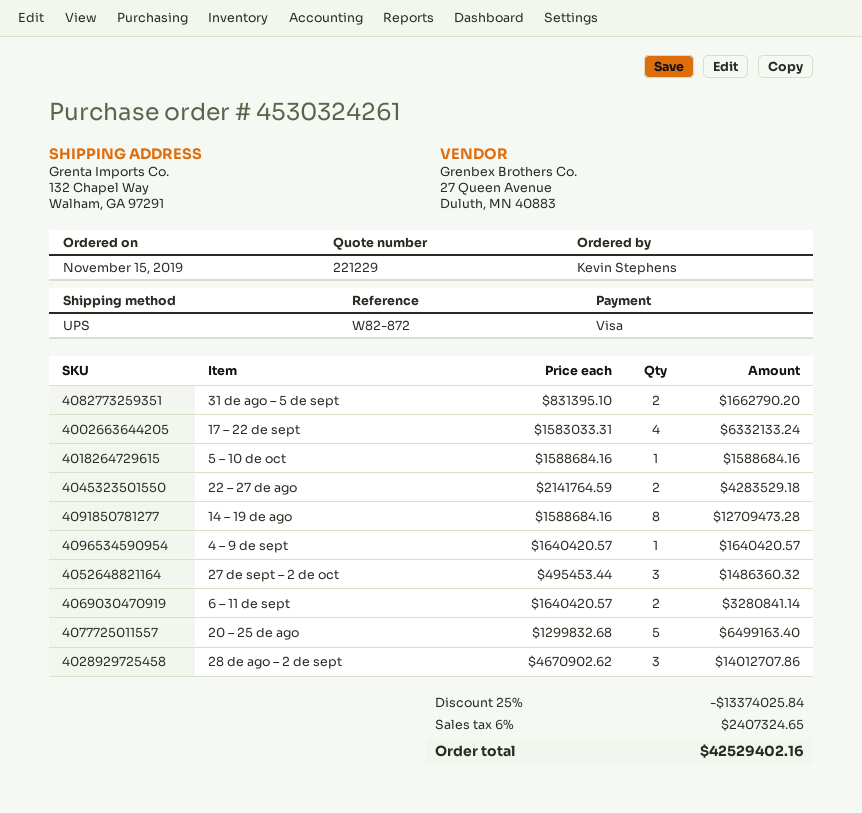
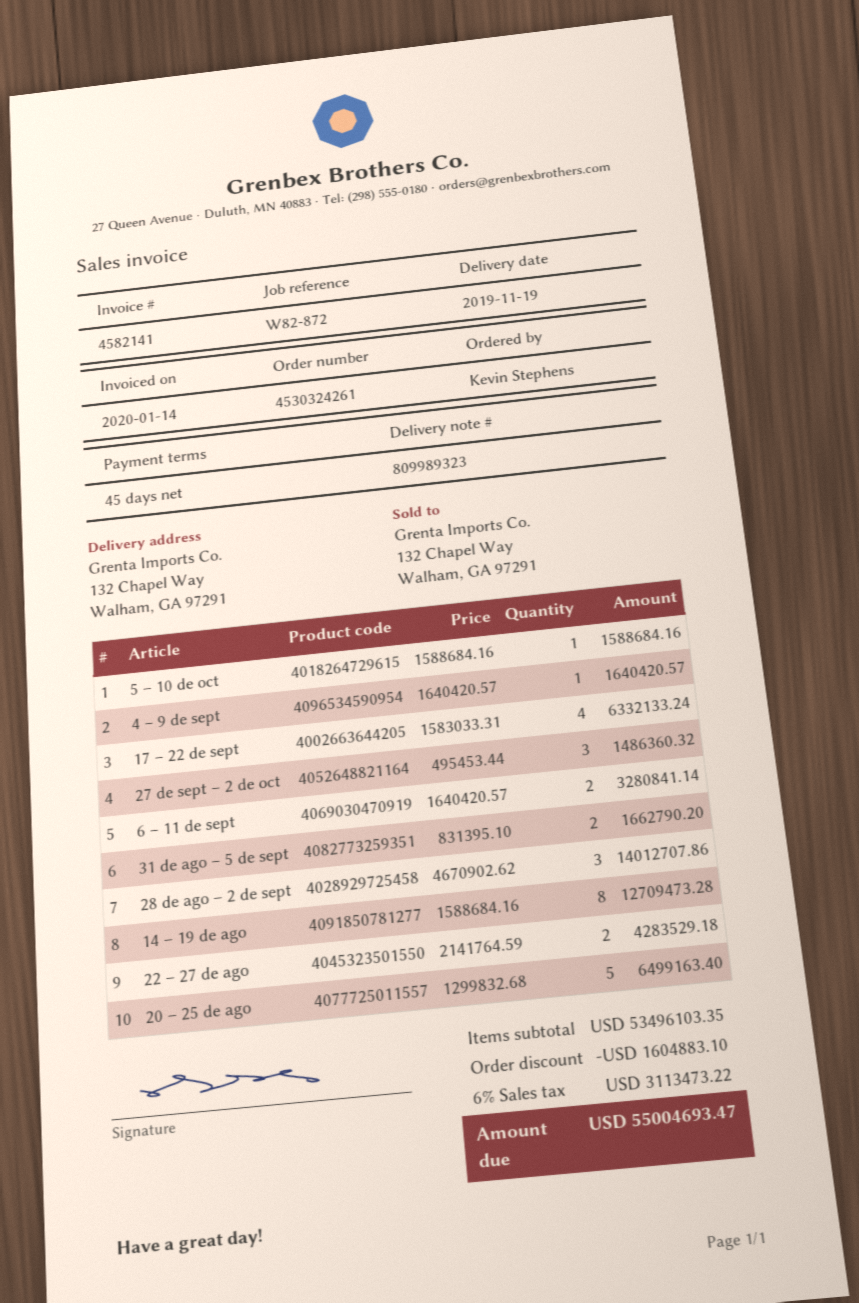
discount: 13374025.84 -> 1604883.10
tax: 6% = 2407324.65 -> 6% = 3113473.22
total: 42529402.16 -> 55004693.47

